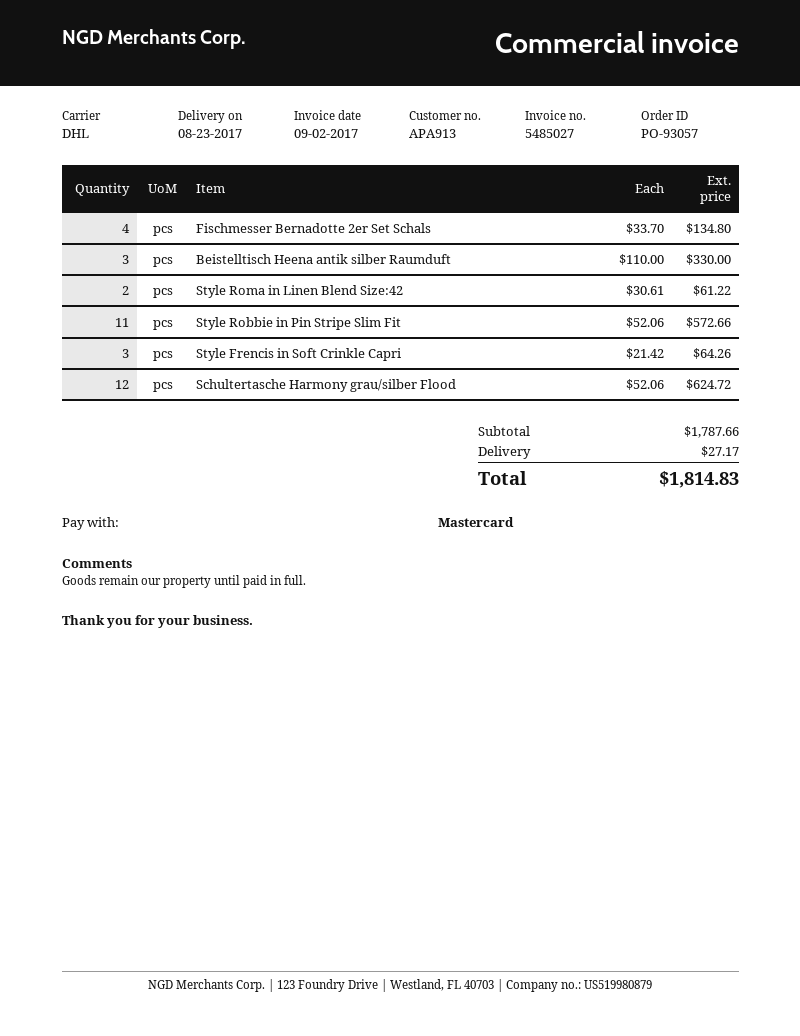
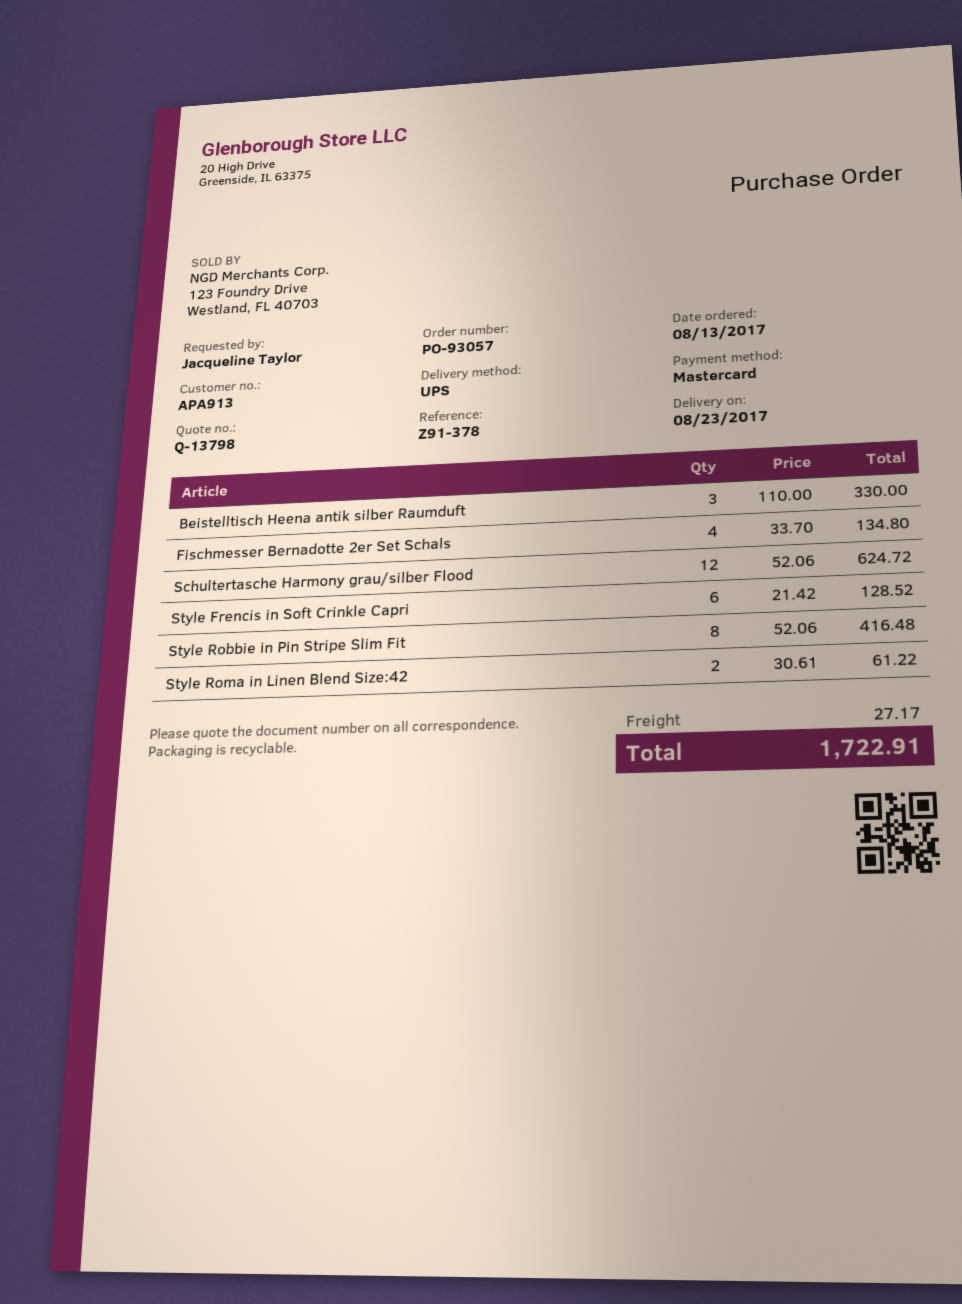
shipping method: DHL -> UPS
Style Robbie in Pin Stripe Slim Fit: 11 x 52.06 = 572.66 -> 8 x 52.06 = 416.48
Style Frencis in Soft Crinkle Capri: 3 x 21.42 = 64.26 -> 6 x 21.42 = 128.52
total: 1814.83 -> 1722.91

